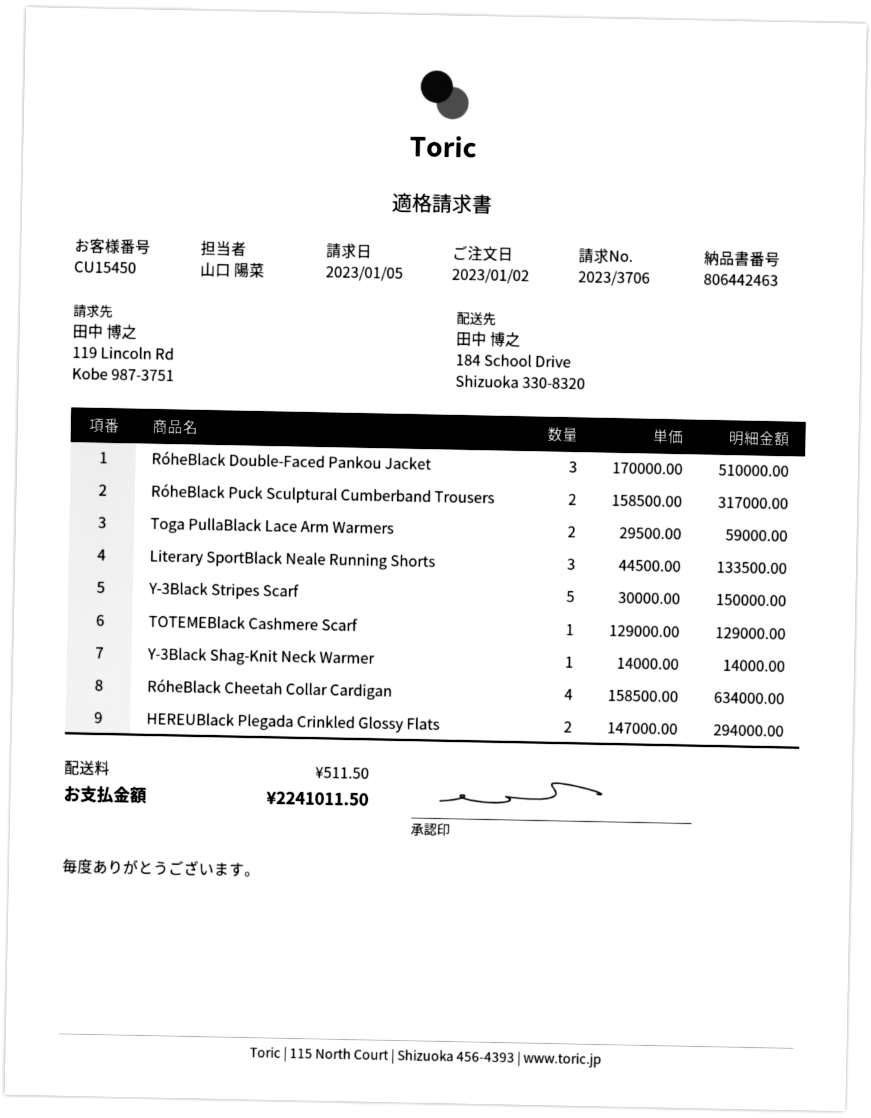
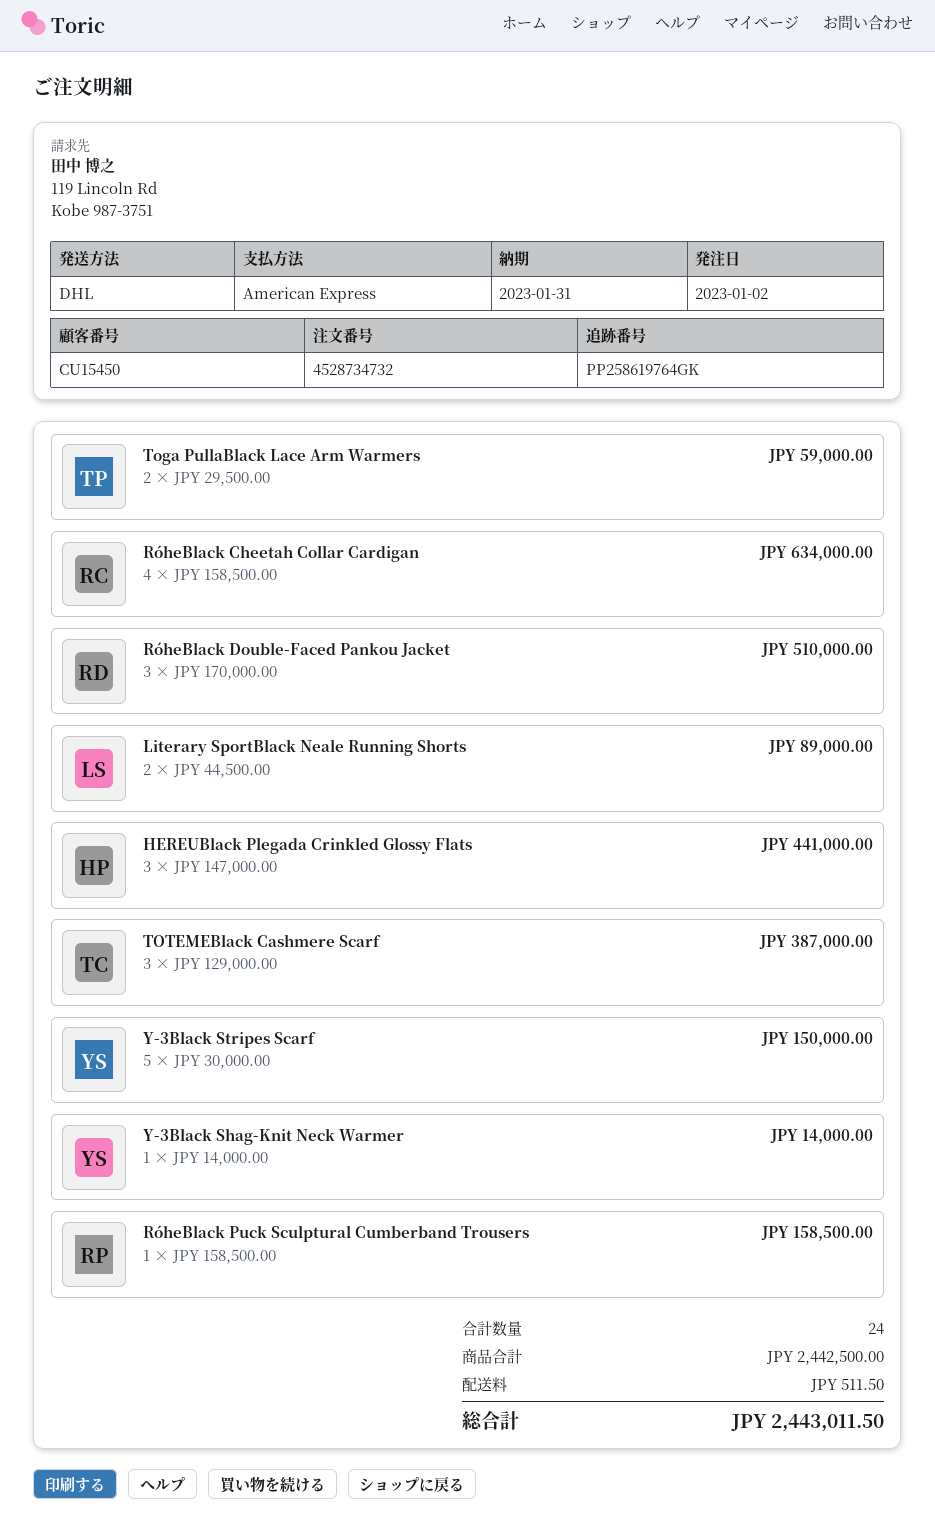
RóheBlack Puck Sculptural Cumberband Trousers: 2 x 158500.00 = 317000.00 -> 1 x 158500.00 = 158500.00
Literary SportBlack Neale Running Shorts: 3 x 44500.00 = 133500.00 -> 2 x 44500.00 = 89000.00
TOTEMEBlack Cashmere Scarf: 1 x 129000.00 = 129000.00 -> 3 x 129000.00 = 387000.00
HEREUBlack Plegada Crinkled Glossy Flats: 2 x 147000.00 = 294000.00 -> 3 x 147000.00 = 441000.00
total: 2241011.50 -> 2443011.50

